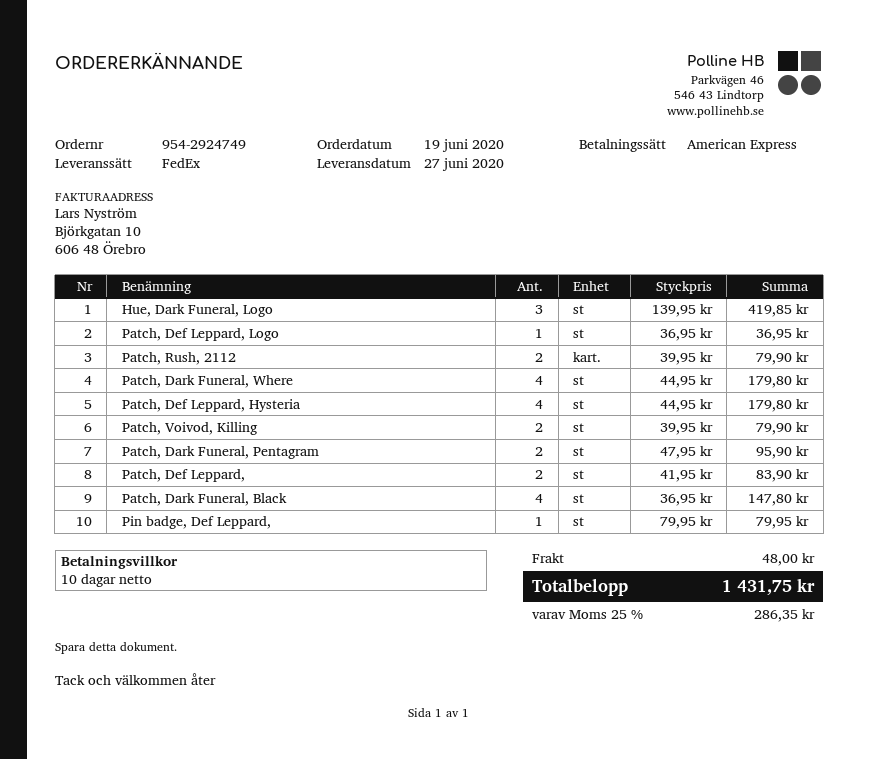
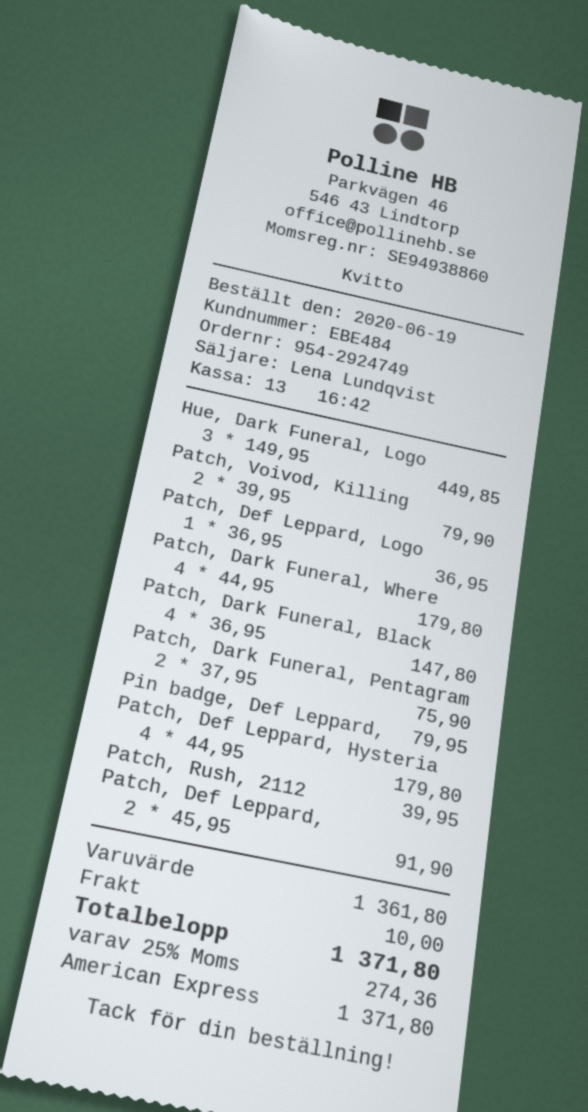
Hue, Dark Funeral, Logo: 3 x 139.95 = 419.85 -> 3 x 149.95 = 449.85
Patch, Rush, 2112: 2 x 39.95 = 79.90 -> 1 x 39.95 = 39.95
Patch, Dark Funeral, Pentagram: 2 x 47.95 = 95.90 -> 2 x 37.95 = 75.90
Patch, Def Leppard,: 2 x 41.95 = 83.90 -> 2 x 45.95 = 91.90
shipping: 48.00 -> 10.00
tax: 25% = 286.35 -> 25% = 274.36
total: 1431.75 -> 1371.80

